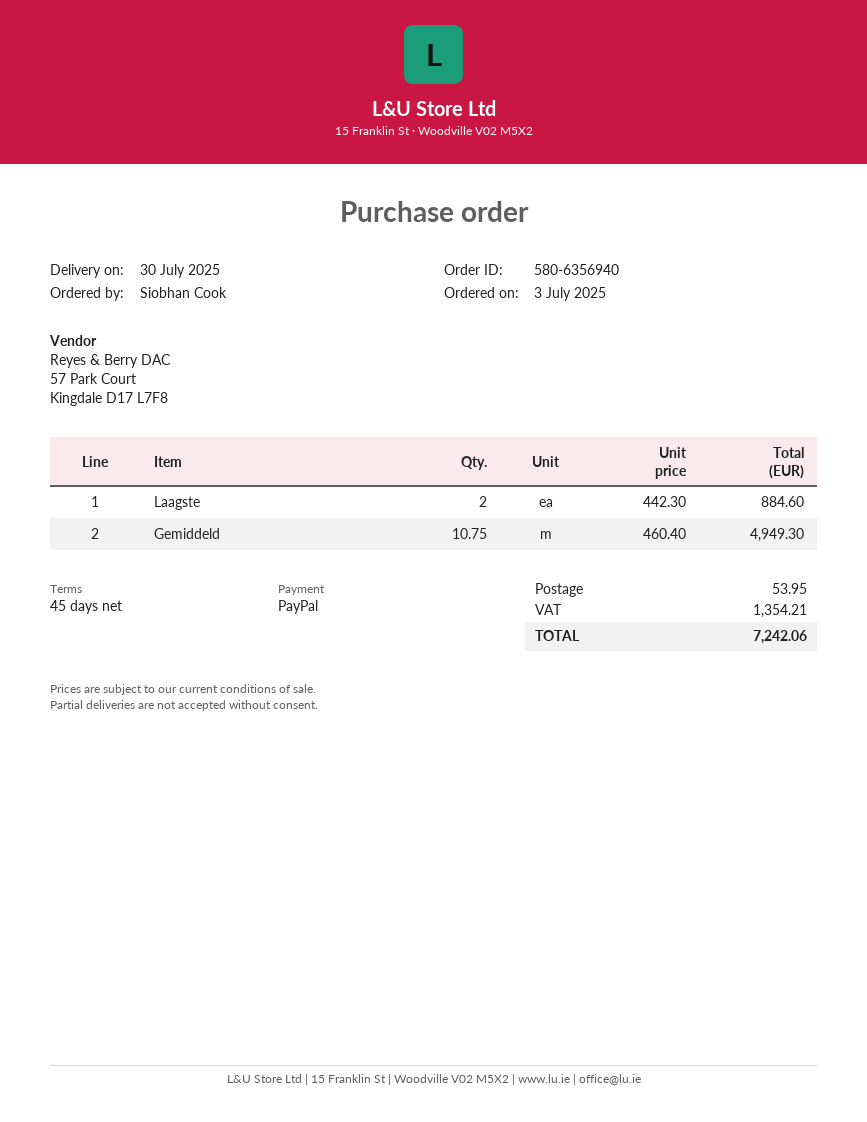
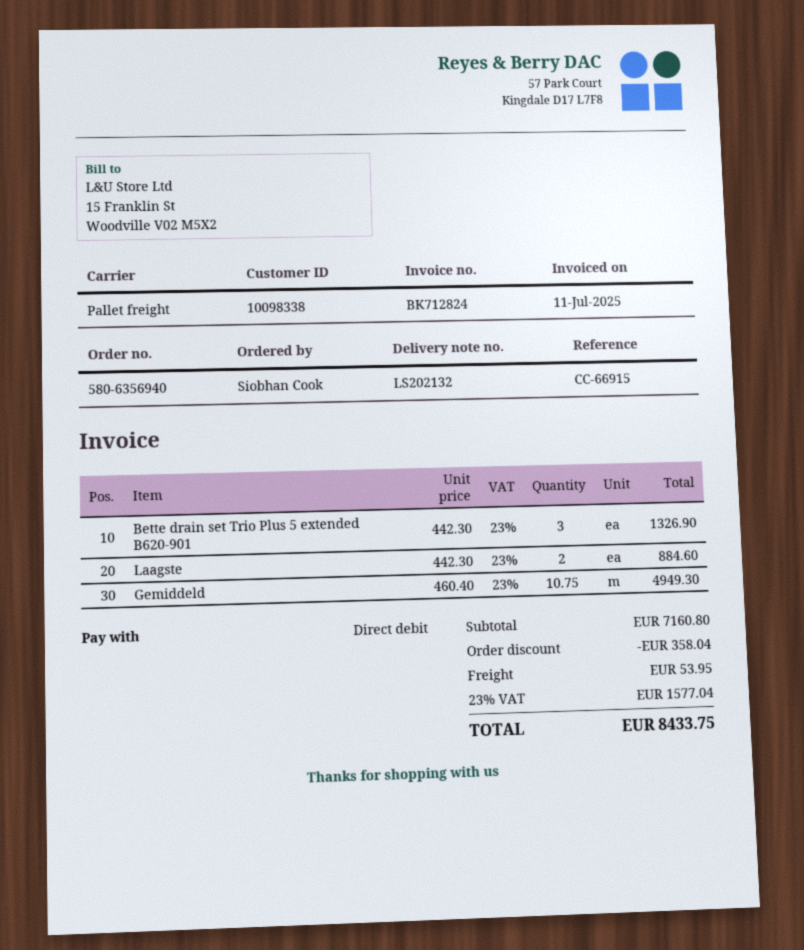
payment method: PayPal -> direct debit
Bette drain set Trio Plus 5 extended B620-901: none -> 3 x 442.30 = 1326.90
discount: none -> 358.04
tax: 1354.21 -> 1577.04
total: 7242.06 -> 8433.75

